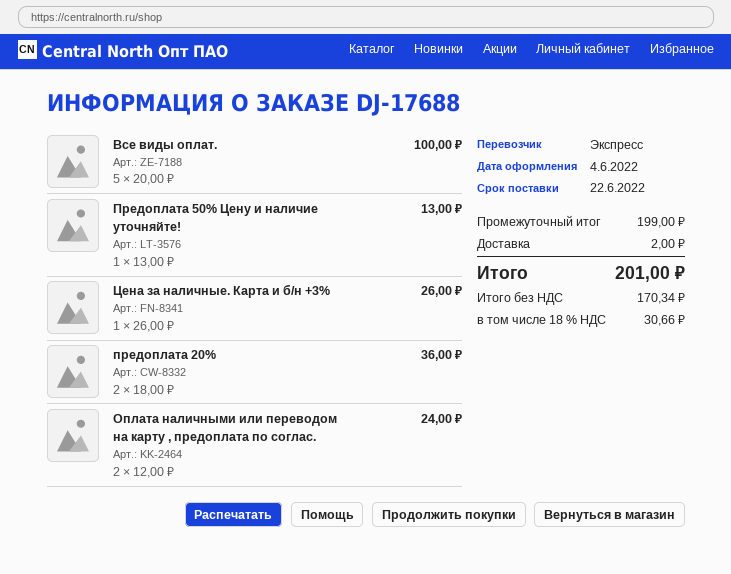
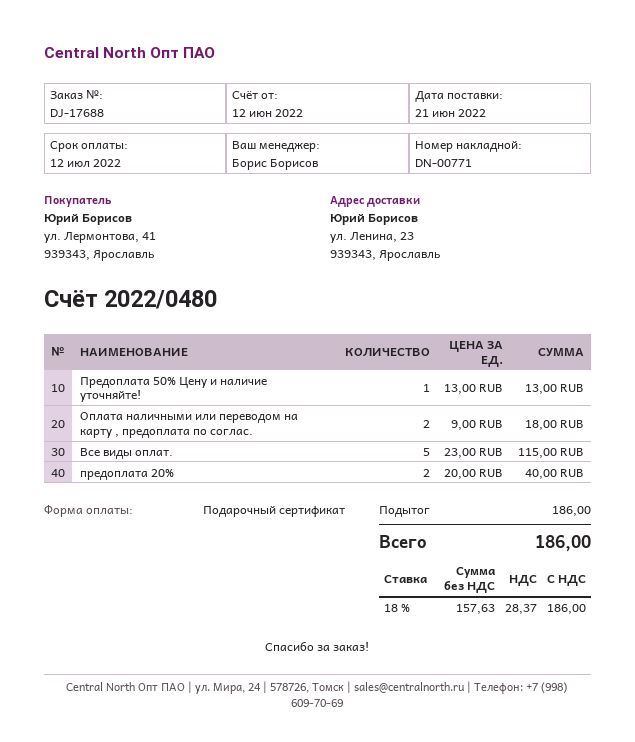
delivery date: 2022-06-22 -> 2022-06-21
Все виды оплат.: 5 x 20.00 = 100.00 -> 5 x 23.00 = 115.00
Цена за наличные. Карта и б/н +3%: 1 x 26.00 = 26.00 -> none
предоплата 20%: 2 x 18.00 = 36.00 -> 2 x 20.00 = 40.00
Оплата наличными или переводом на карту , предоплата по соглас.: 2 x 12.00 = 24.00 -> 2 x 9.00 = 18.00
subtotal: 199.00 -> 186.00
shipping: 2.00 -> none
net: 170.34 -> 157.63
tax: 18% = 30.66 -> 18% = 28.37
total: 201.00 -> 186.00

